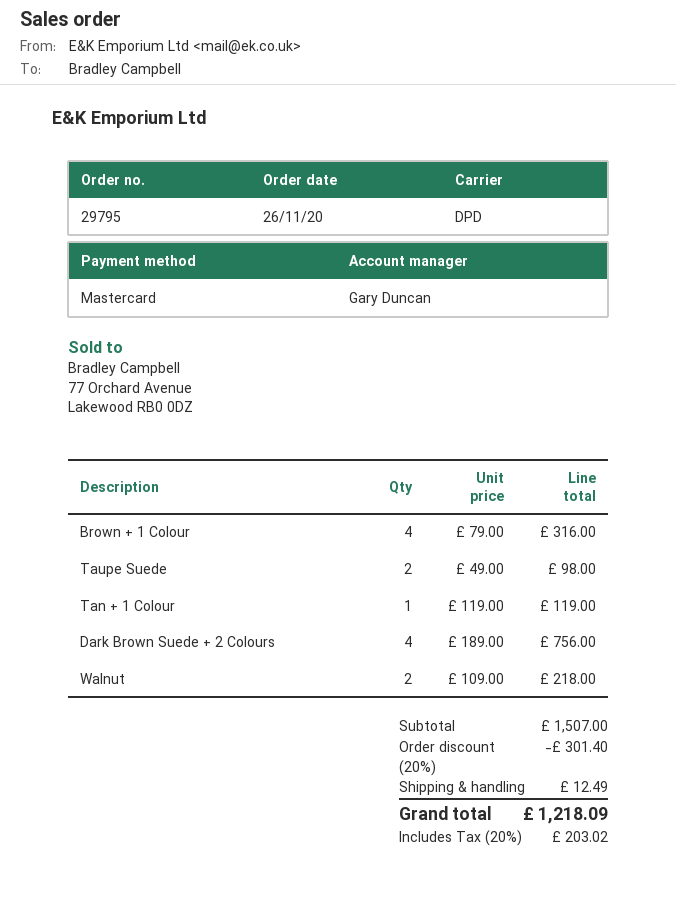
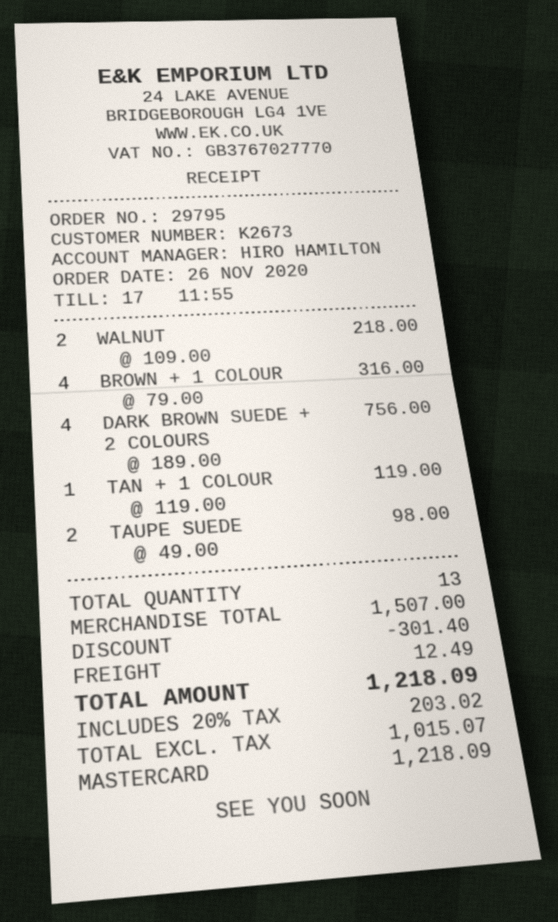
sales rep: Gary Duncan -> HIRO HAMILTON

